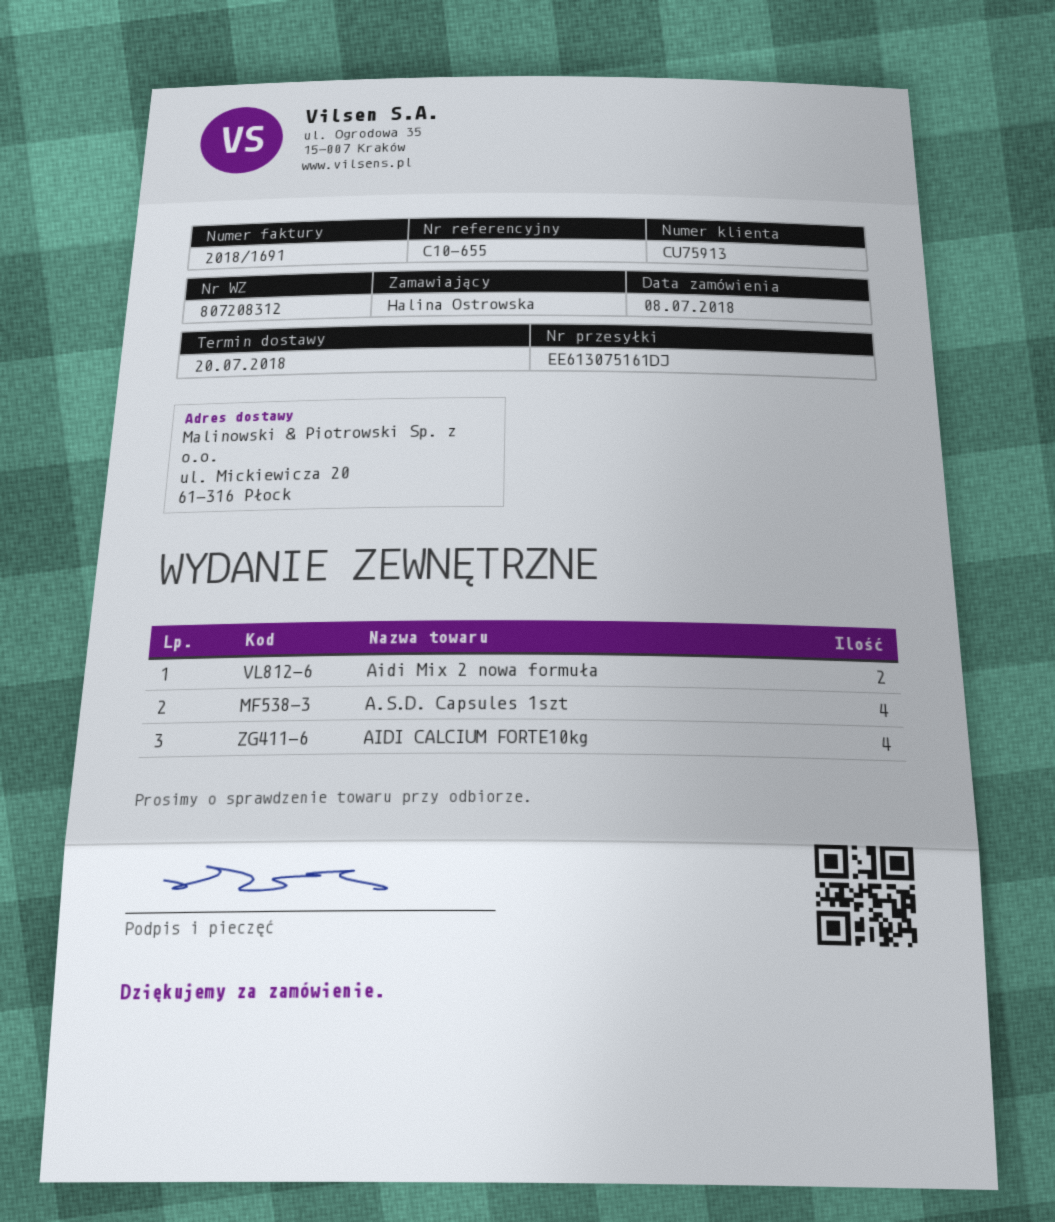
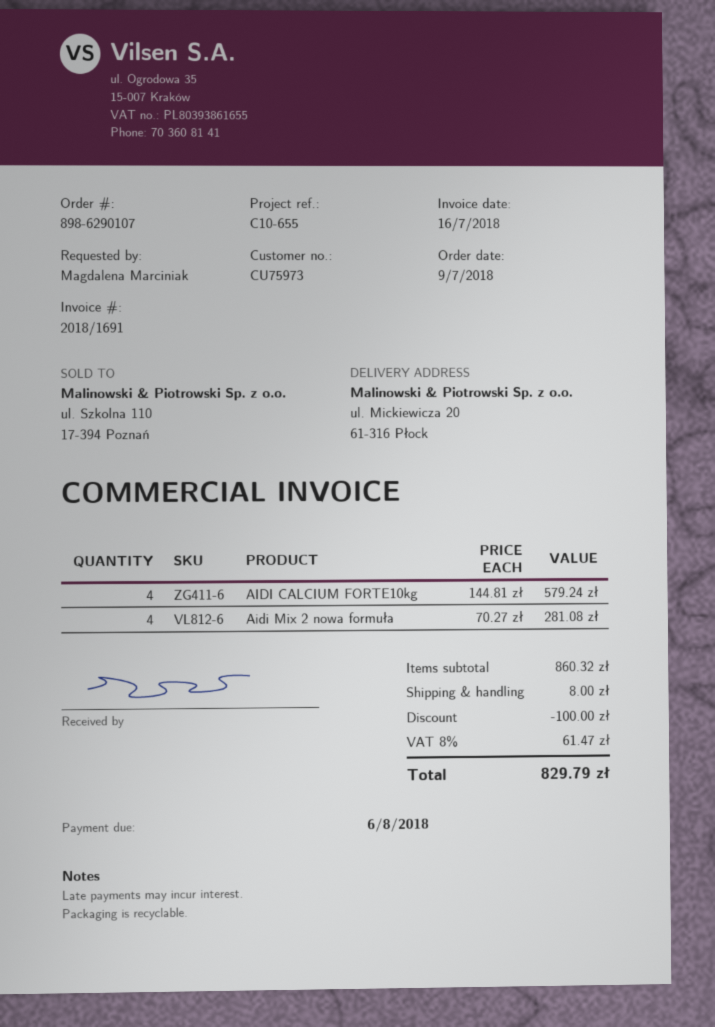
order date: 2018-07-08 -> 2018-07-09
customer number: CU75913 -> CU75973
ordered by: Halina Ostrowska -> Magdalena Marciniak
Aidi Mix 2 nowa formuła: 2 -> 4
A.S.D. Capsules 1szt: 4 -> none

